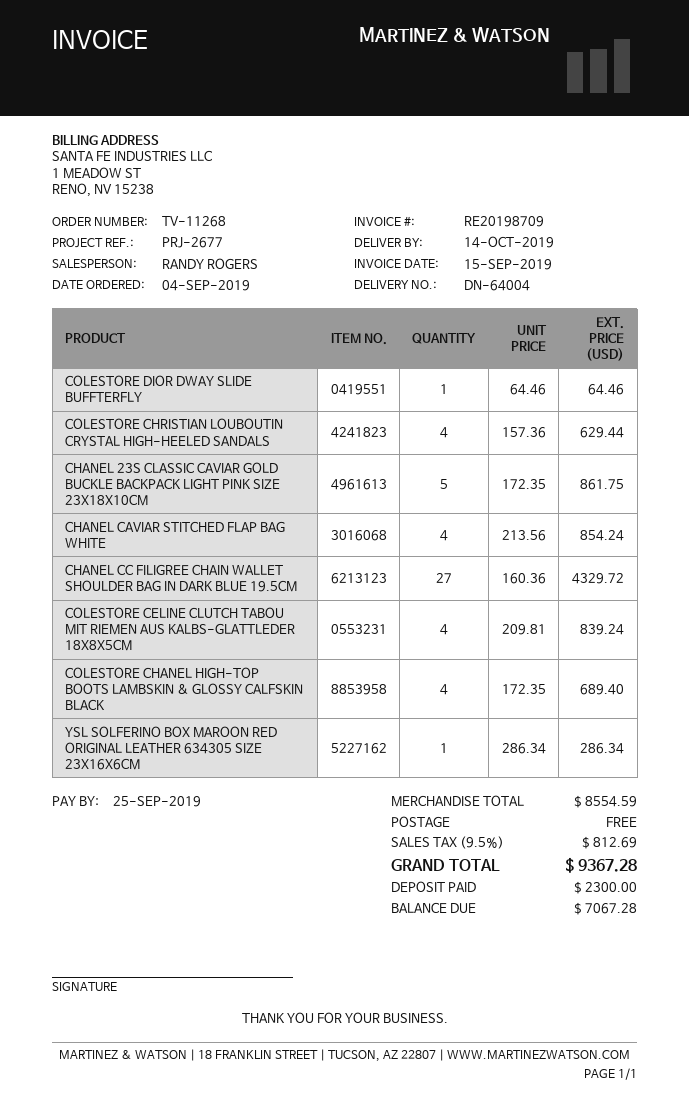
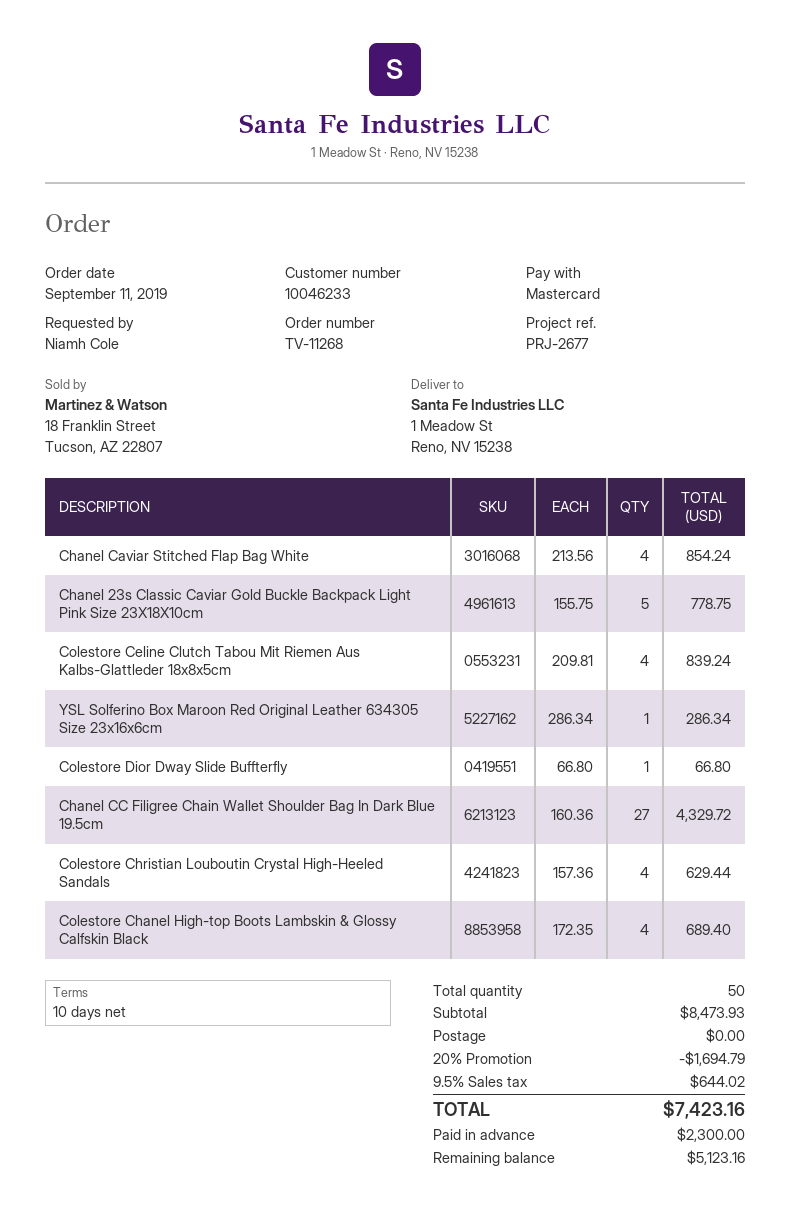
order date: 2019-09-04 -> 2019-09-11
COLESTORE DIOR DWAY SLIDE BUFFTERFLY: 1 x 64.46 = 64.46 -> 1 x 66.80 = 66.80
CHANEL 23S CLASSIC CAVIAR GOLD BUCKLE BACKPACK LIGHT PINK SIZE 23X18X10CM: 5 x 172.35 = 861.75 -> 5 x 155.75 = 778.75
subtotal: 8554.59 -> 8473.93
discount: none -> 20% = 1694.79
tax: 9.5% = 812.69 -> 9.5% = 644.02
total: 9367.28 -> 7423.16
balance: 7067.28 -> 5123.16

